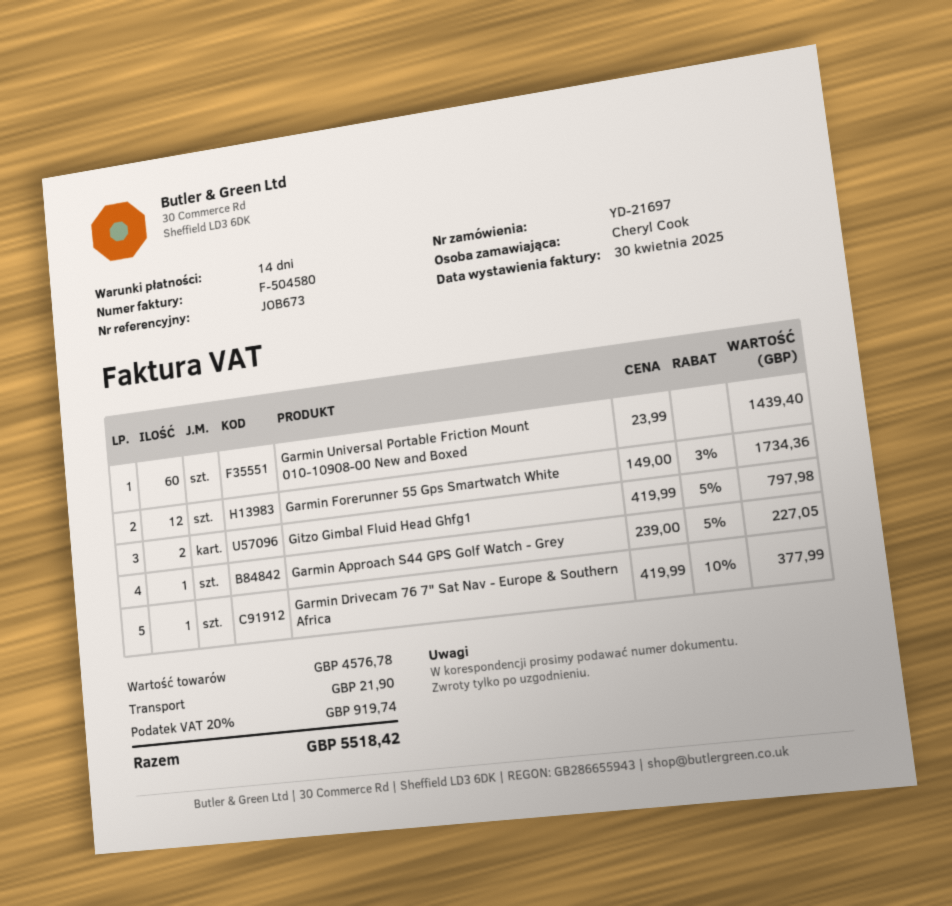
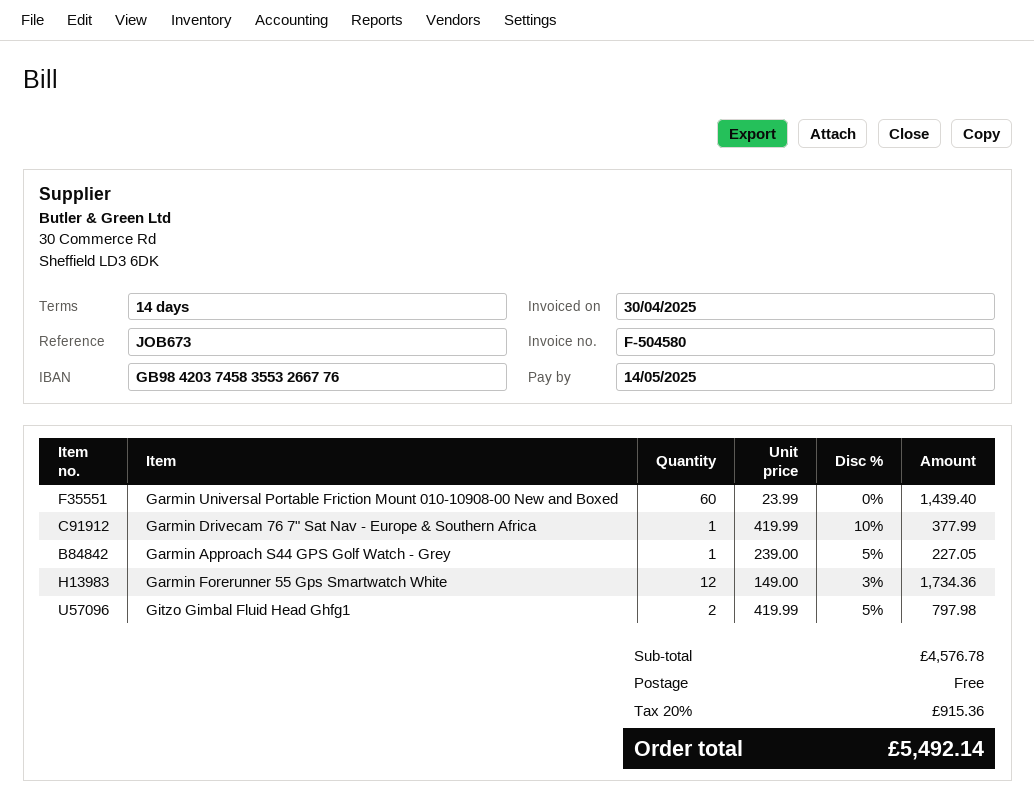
shipping: 21.90 -> 0.00
tax: 20% = 919.74 -> 20% = 915.36
total: 5518.42 -> 5492.14

